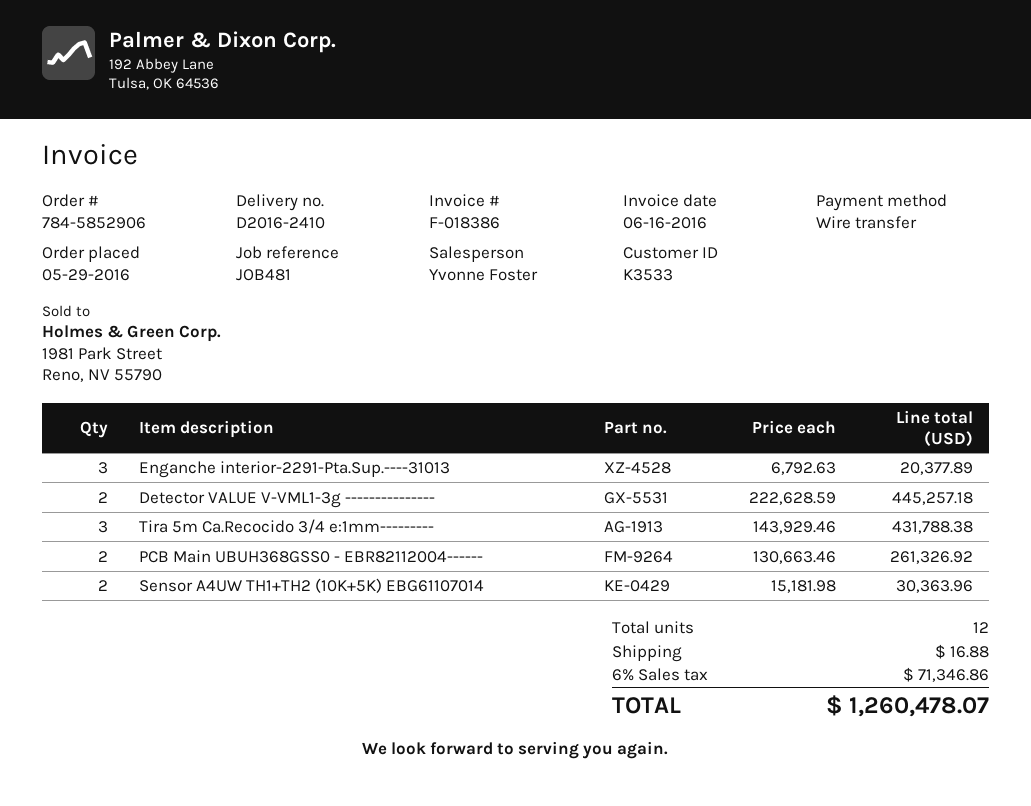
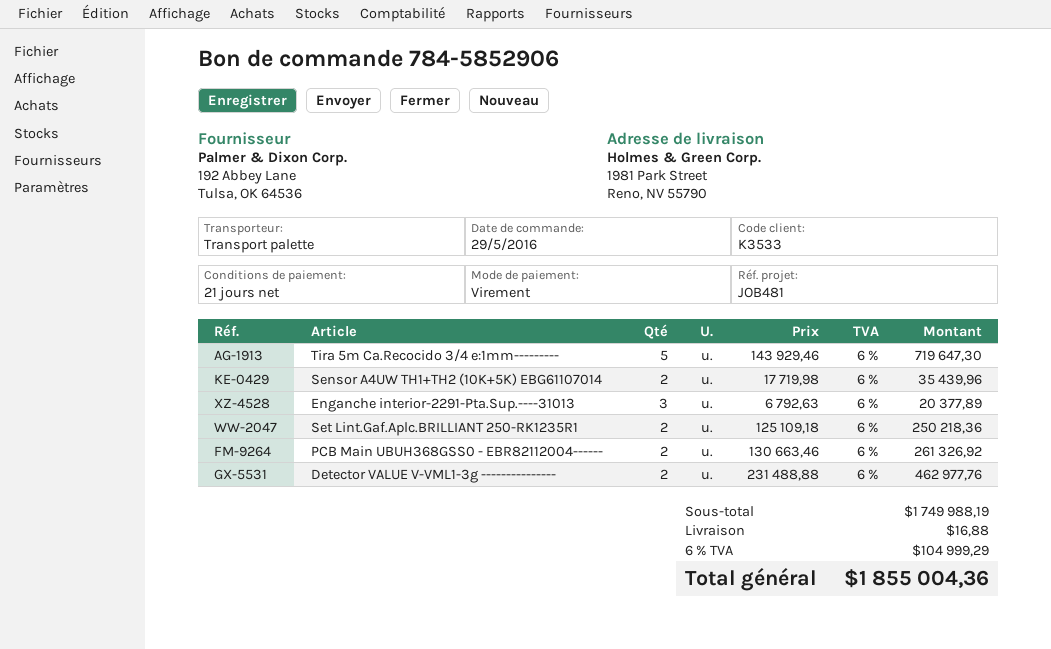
Detector VALUE V-VML1-3g ---------------: 2 x 222628.59 = 445257.18 -> 2 x 231488.88 = 462977.76
Tira 5m Ca.Recocido 3/4 e:1mm---------: 3 x 143929.46 = 431788.38 -> 5 x 143929.46 = 719647.30
Sensor A4UW TH1+TH2 (10K+5K) EBG61107014: 2 x 15181.98 = 30363.96 -> 2 x 17719.98 = 35439.96
Set Lint.Gaf.Aplc.BRILLIANT 250-RK1235R1: none -> 2 x 125109.18 = 250218.36
tax: 6% = 71346.86 -> 6% = 104999.29
total: 1260478.07 -> 1855004.36

